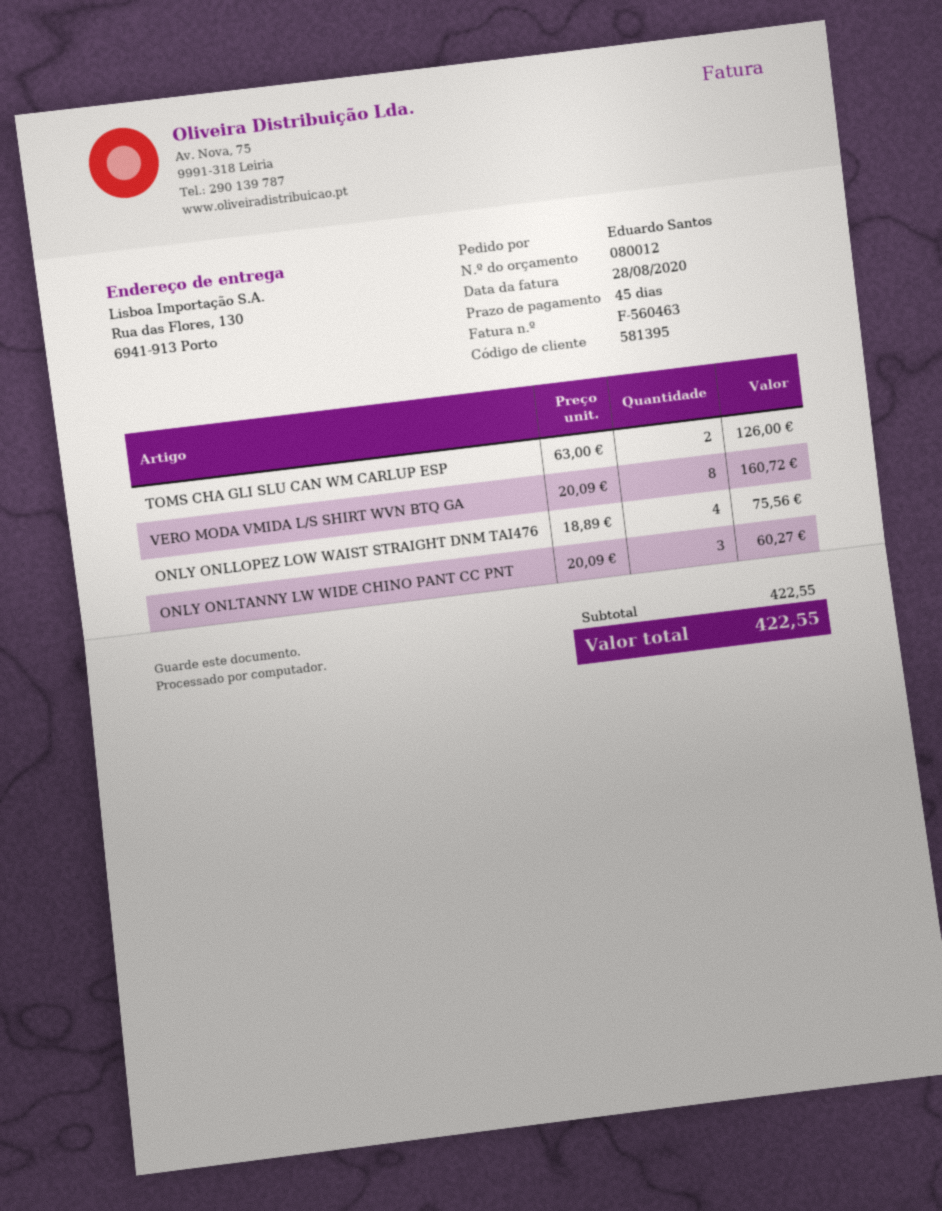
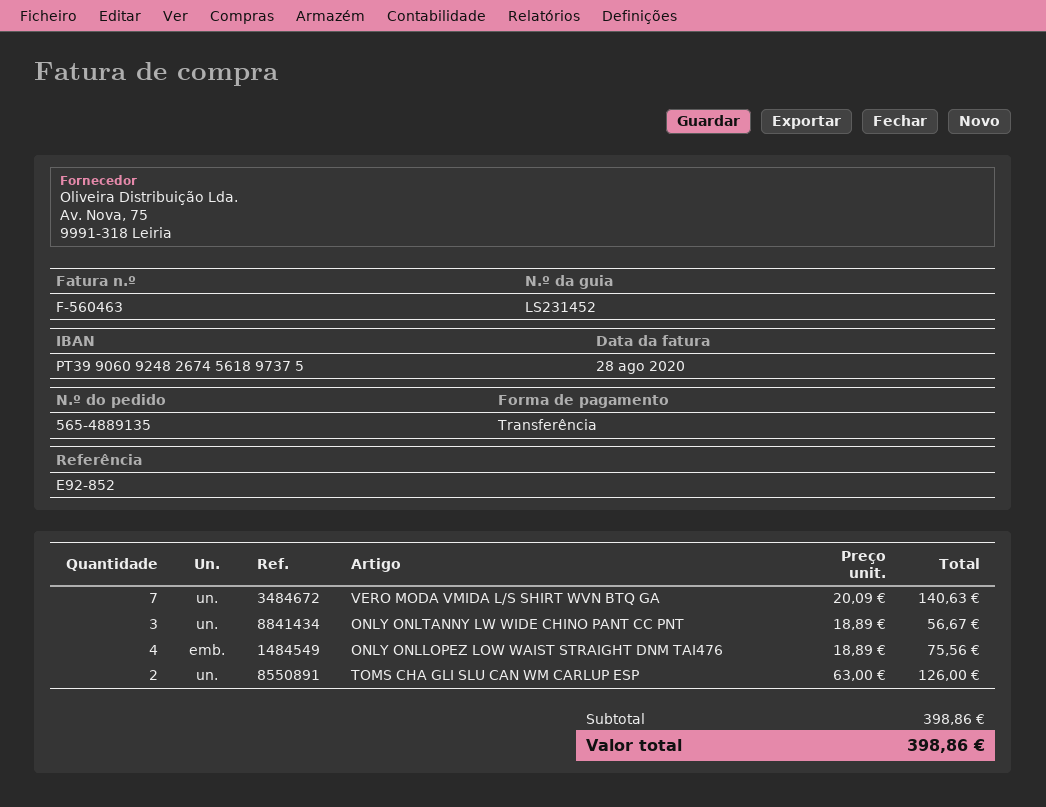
VERO MODA VMIDA L/S SHIRT WVN BTQ GA: 8 x 20.09 = 160.72 -> 7 x 20.09 = 140.63
ONLY ONLTANNY LW WIDE CHINO PANT CC PNT: 3 x 20.09 = 60.27 -> 3 x 18.89 = 56.67
subtotal: 422.55 -> 398.86
total: 422.55 -> 398.86

